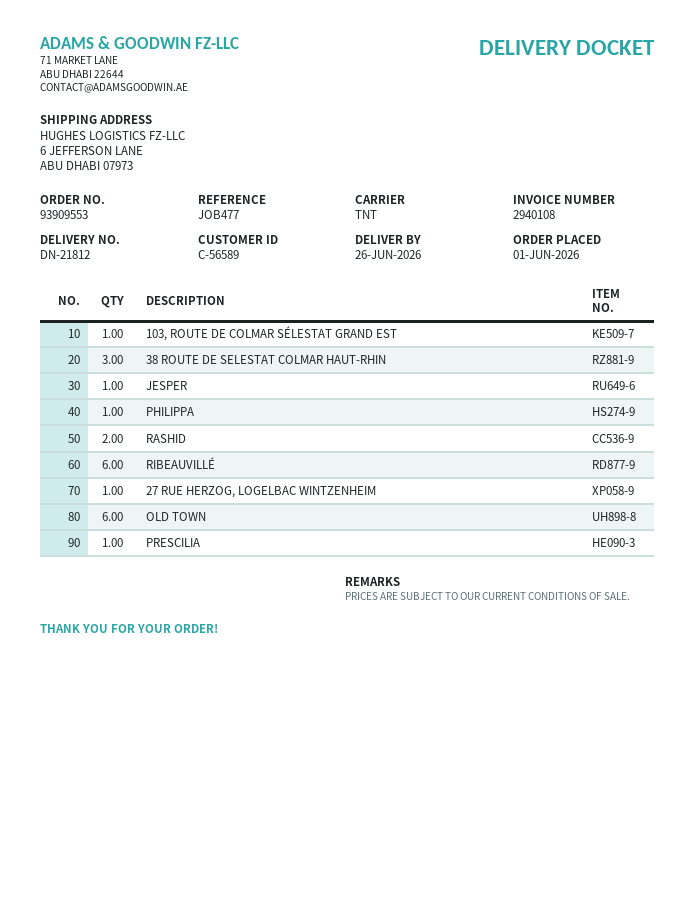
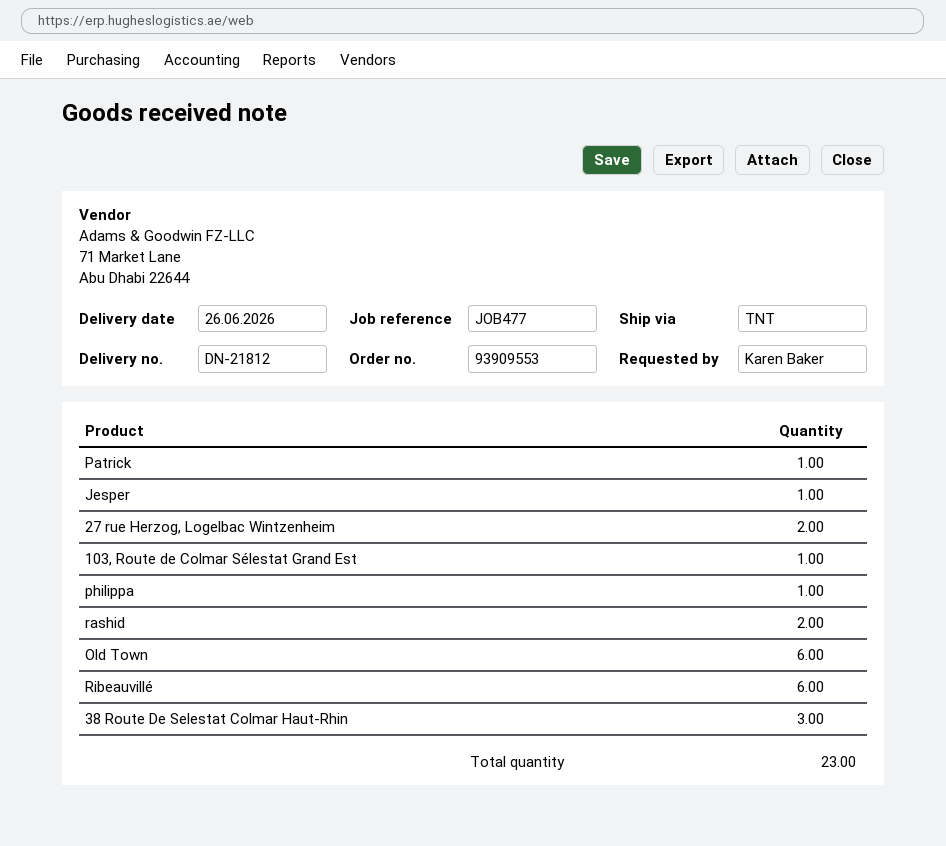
27 RUE HERZOG, LOGELBAC WINTZENHEIM: 1 -> 2
PRESCILIA: 1 -> none
Patrick: none -> 1

